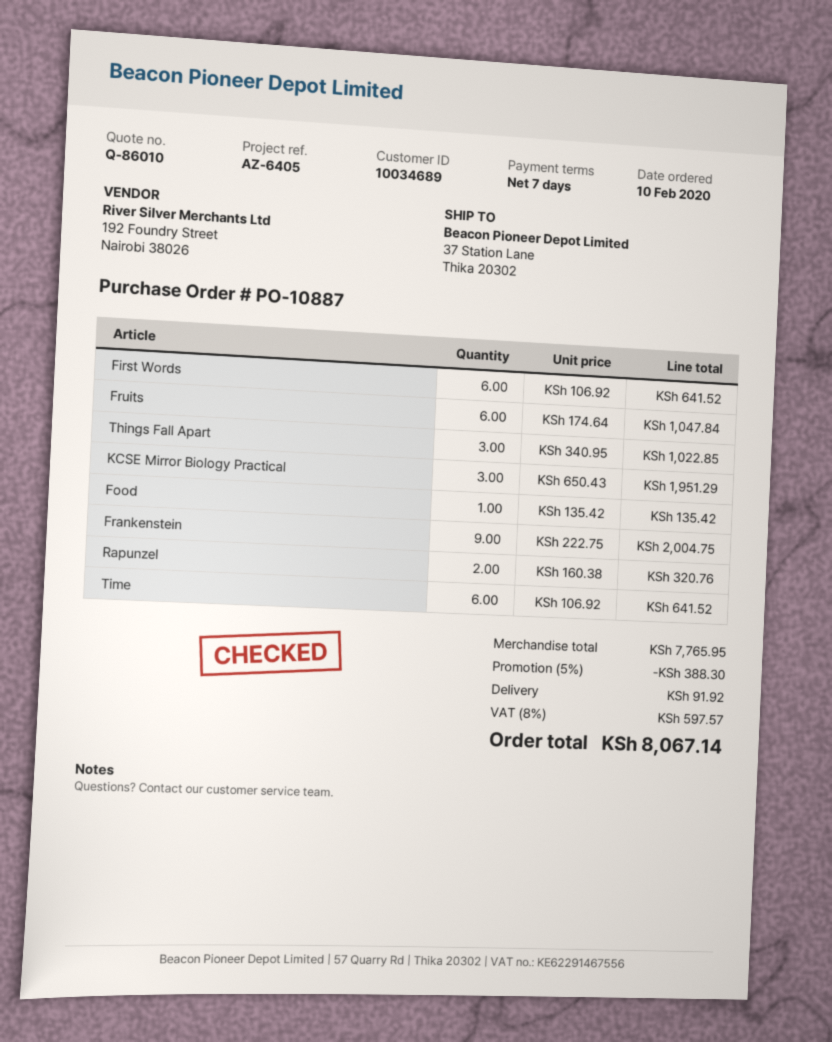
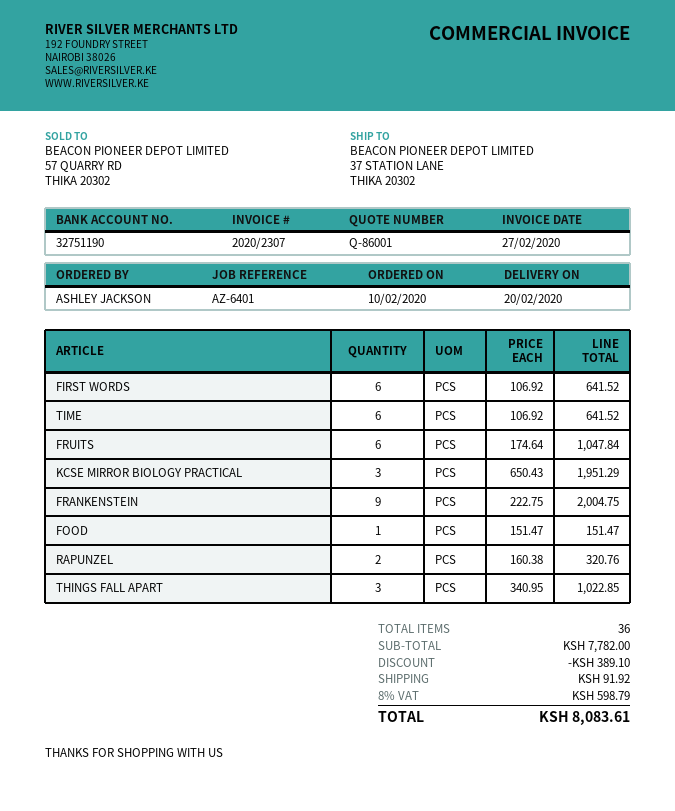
quote number: Q-86010 -> Q-86001
reference: AZ-6405 -> AZ-6401
Food: 1 x 135.42 = 135.42 -> 1 x 151.47 = 151.47
subtotal: 7765.95 -> 7782.00
discount: 388.30 -> 389.10
tax: 8% = 597.57 -> 8% = 598.79
total: 8067.14 -> 8083.61

